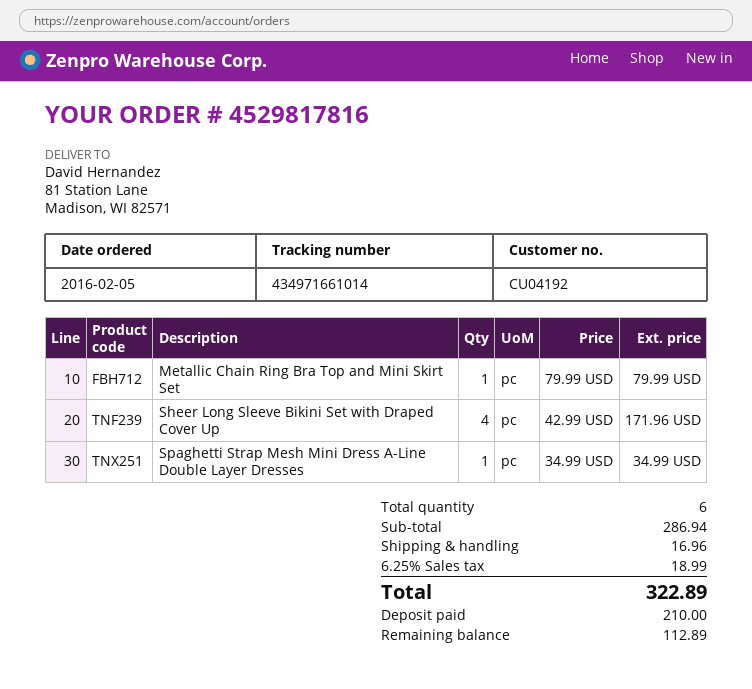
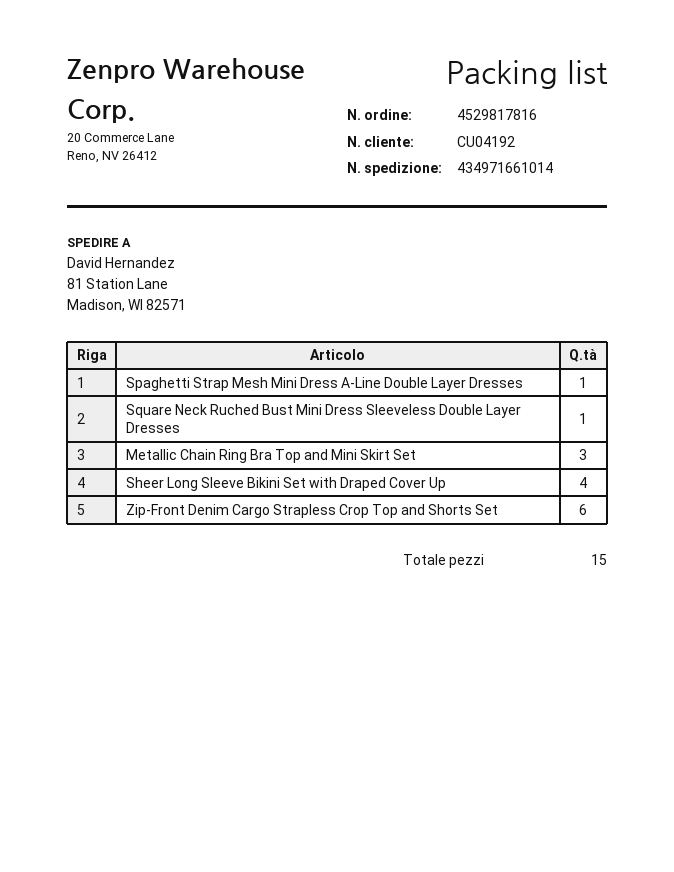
Metallic Chain Ring Bra Top and Mini Skirt Set: 1 -> 3
Square Neck Ruched Bust Mini Dress Sleeveless Double Layer Dresses: none -> 1
Zip-Front Denim Cargo Strapless Crop Top and Shorts Set: none -> 6
total quantity: 6 -> 15

